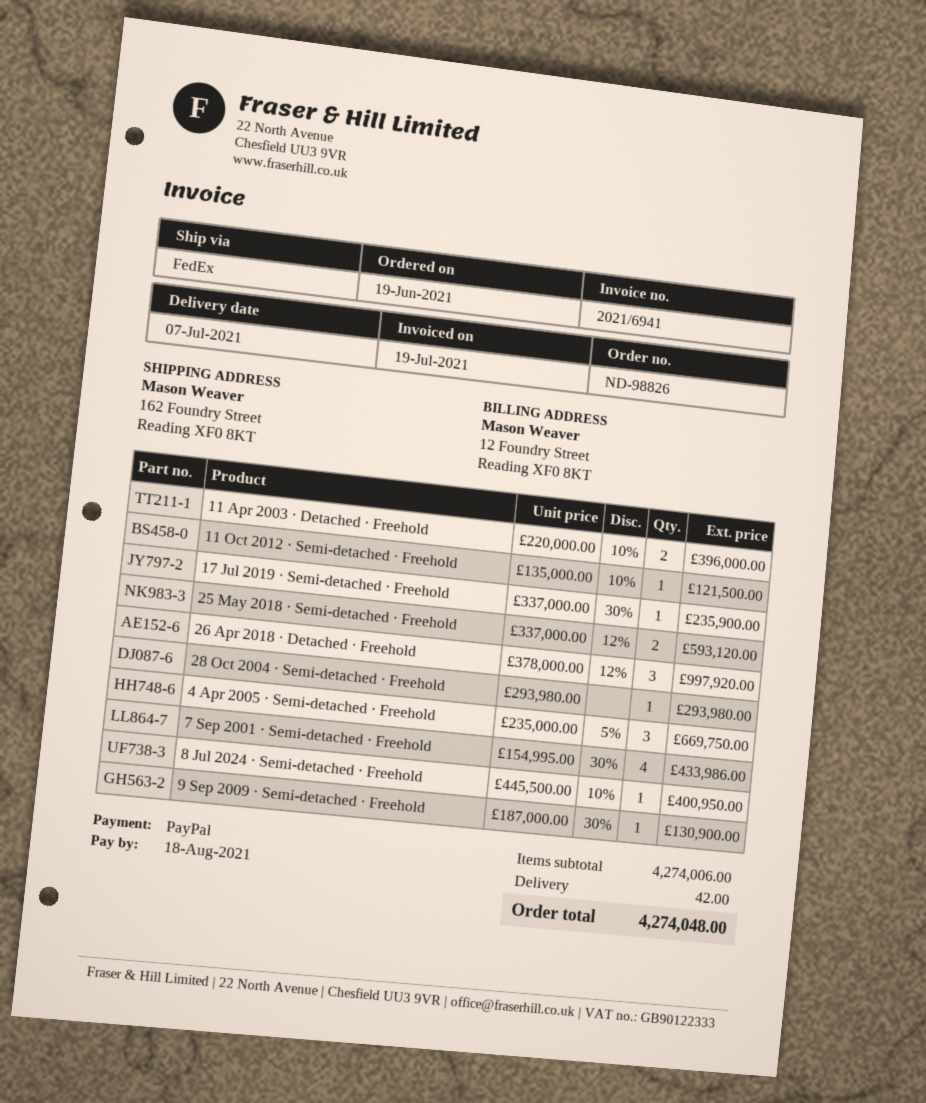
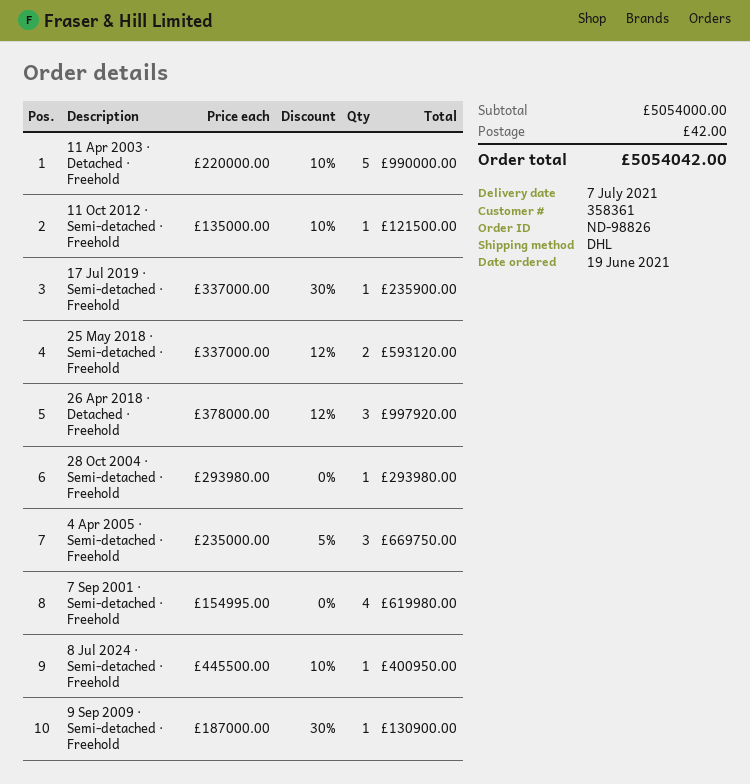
shipping method: FedEx -> DHL
11 Apr 2003 · Detached · Freehold: 2 x 220000.00 - 10% = 396000.00 -> 5 x 220000.00 - 10% = 990000.00
7 Sep 2001 · Semi-detached · Freehold: 4 x 154995.00 - 30% = 433986.00 -> 4 x 154995.00 = 619980.00
subtotal: 4274006.00 -> 5054000.00
total: 4274048.00 -> 5054042.00

